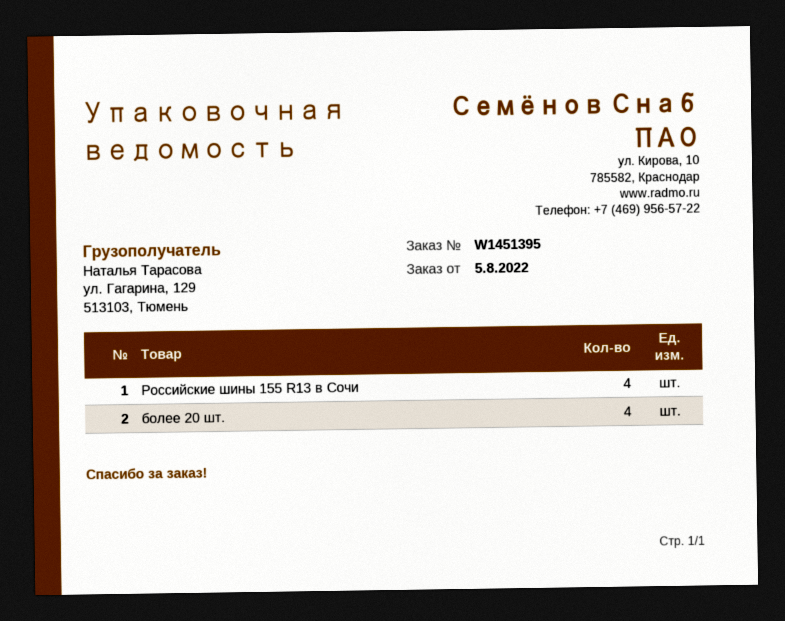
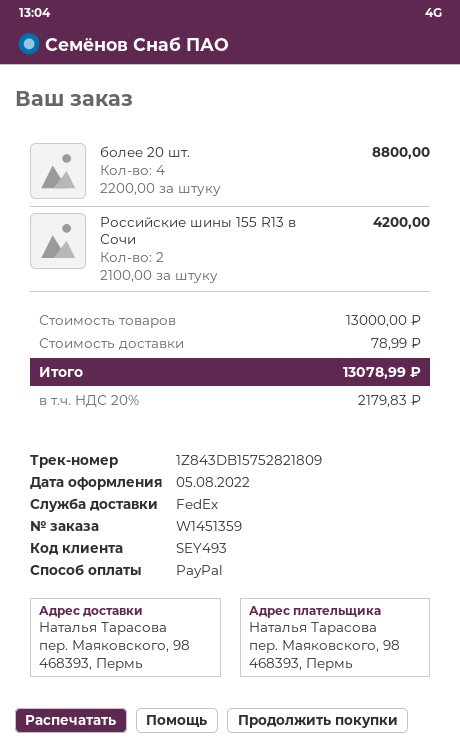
order number: W1451395 -> W1451359
ship to: ул. Гагарина, 129, 513103, Тюмень -> пер. Маяковского, 98, 468393, Пермь
Российские шины 155 R13 в Сочи: 4 -> 2

